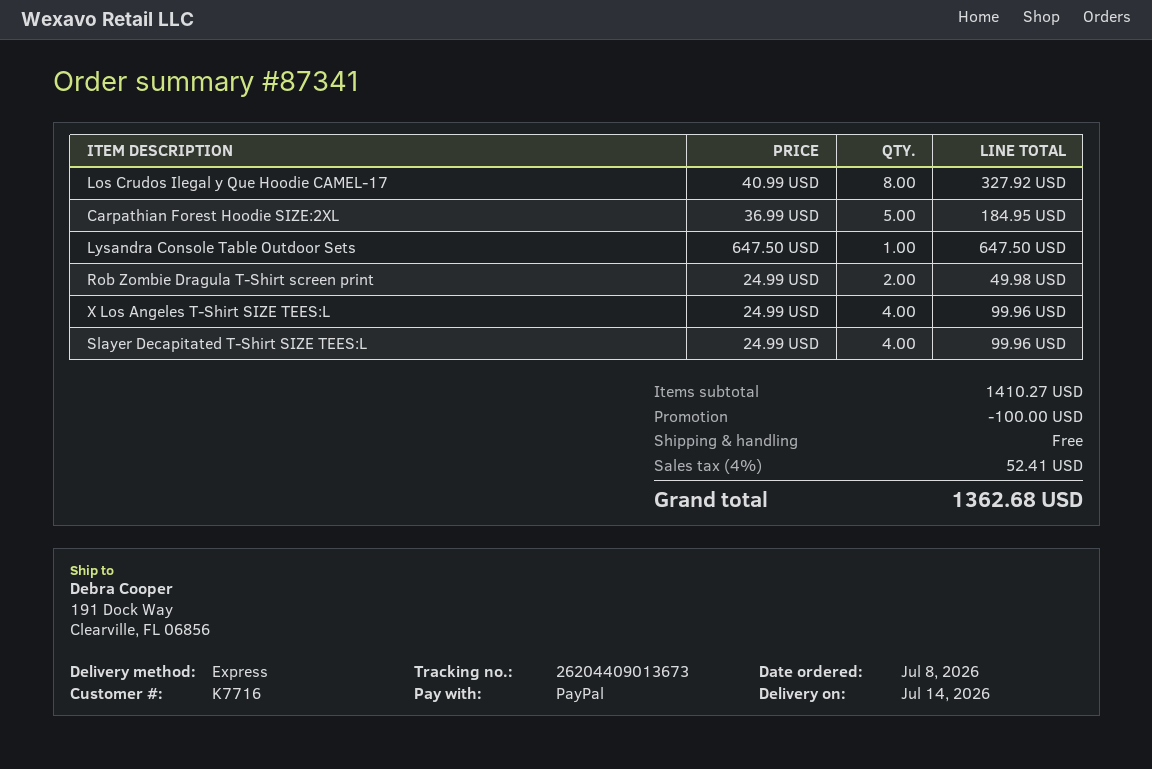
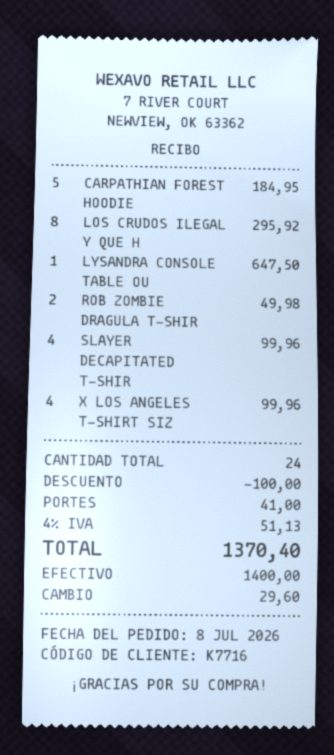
payment method: PayPal -> cash
Los Crudos Ilegal y Que Hoodie CAMEL-17: 8 for 327.92 -> 8 for 295.92
shipping: 0.00 -> 41.00
tax: 4% = 52.41 -> 4% = 51.13
total: 1362.68 -> 1370.40

